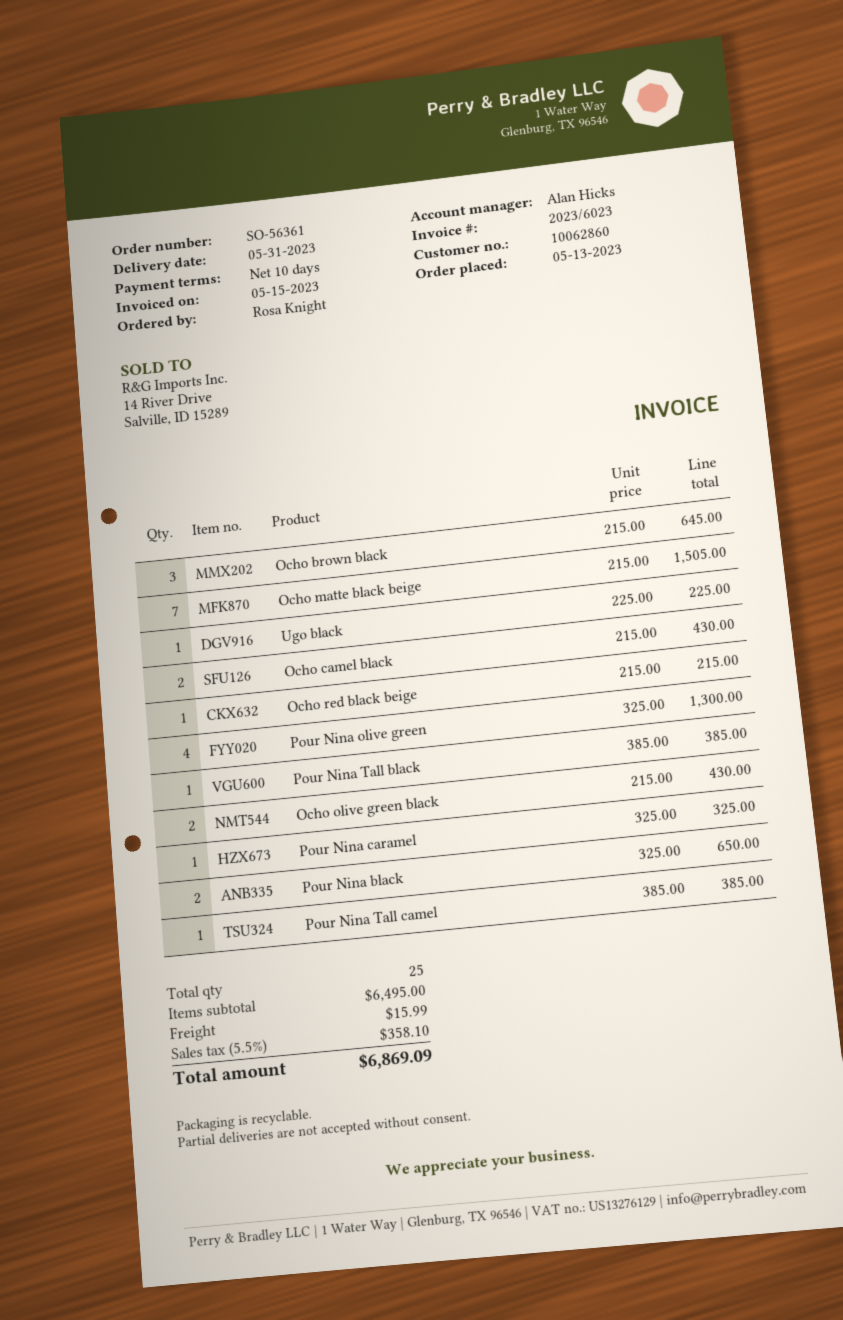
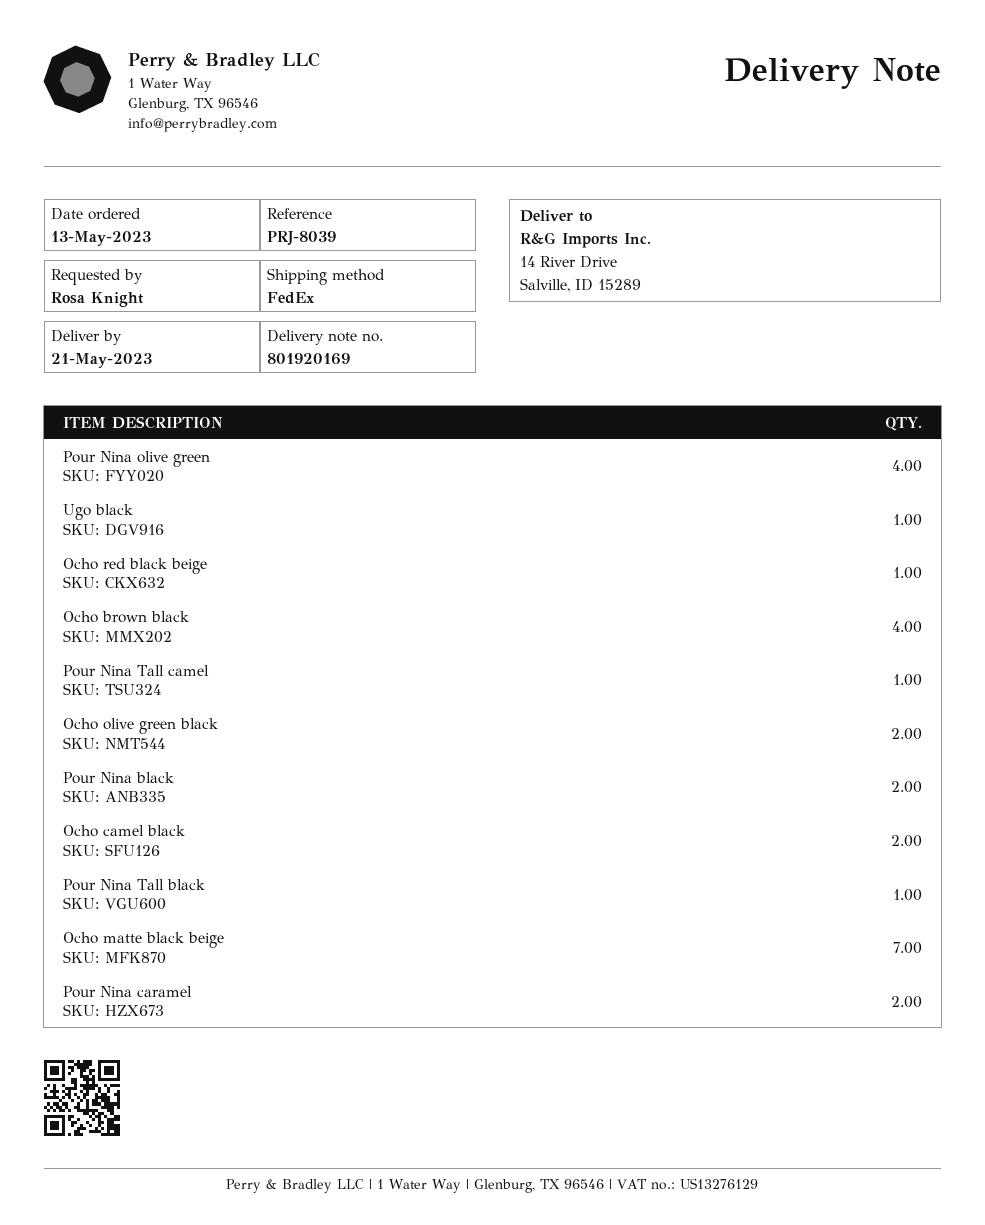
delivery date: 2023-05-31 -> 2023-05-21
Ocho brown black: 3 -> 4
Pour Nina caramel: 1 -> 2

